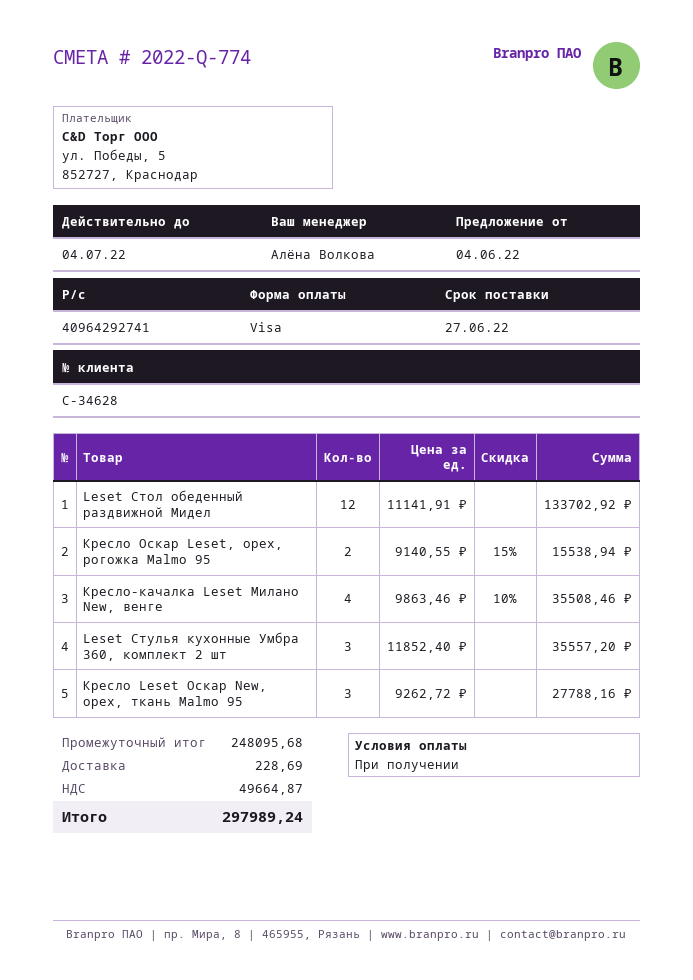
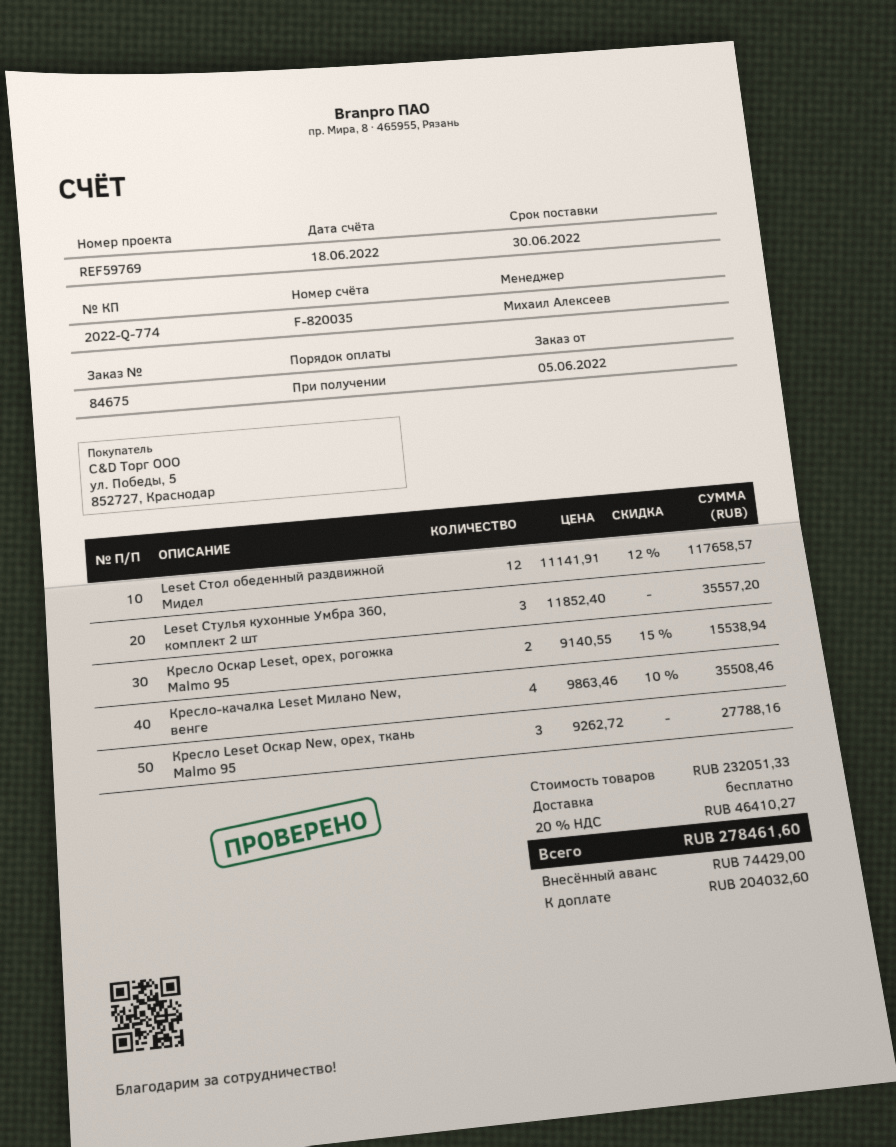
delivery date: 2022-06-27 -> 2022-06-30
sales rep: Алёна Волкова -> Михаил Алексеев
Leset Стол обеденный раздвижной Мидел: 12 x 11141.91 = 133702.92 -> 12 x 11141.91 - 12% = 117658.57
subtotal: 248095.68 -> 232051.33
shipping: 228.69 -> 0.00
tax: 49664.87 -> 46410.27
total: 297989.24 -> 278461.60

